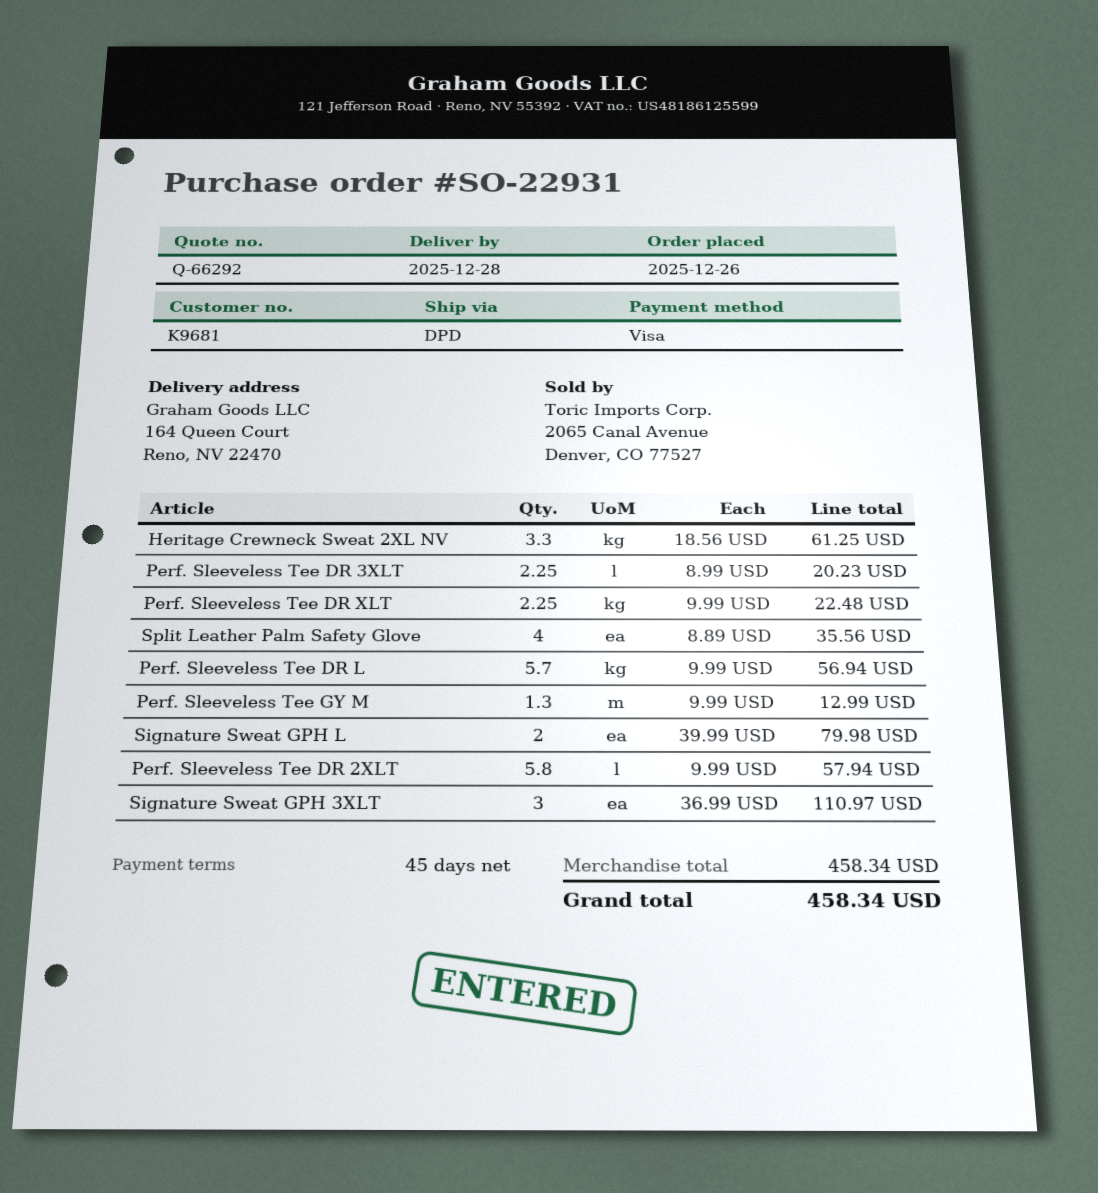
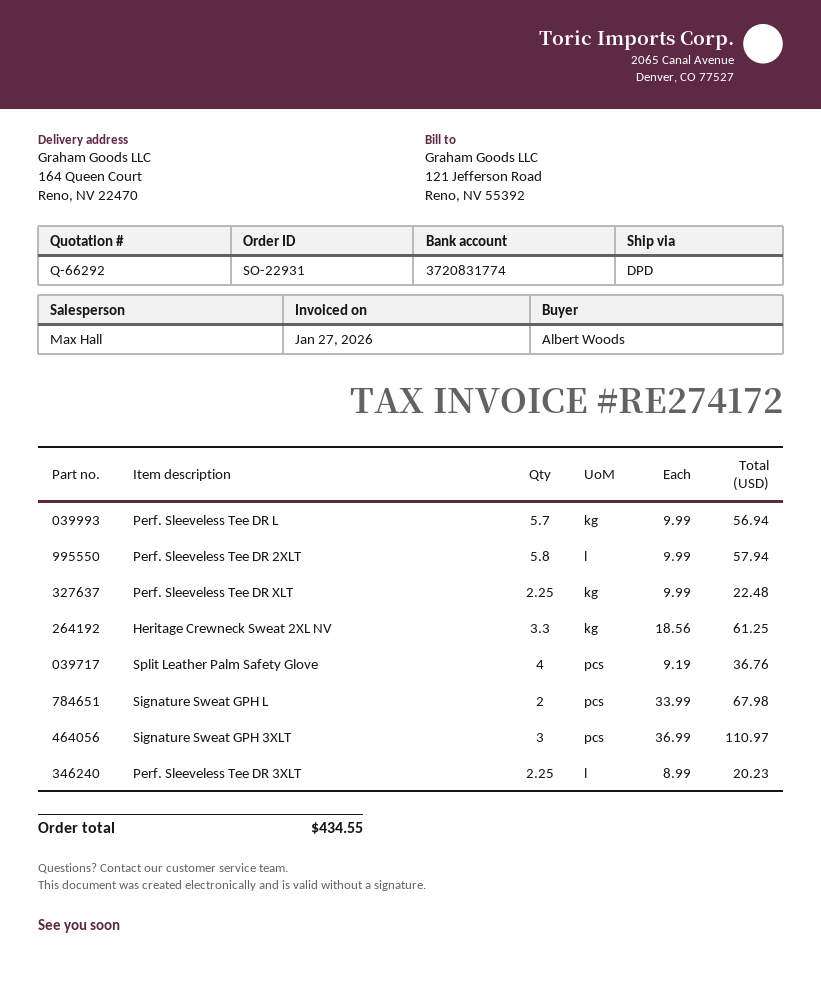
Split Leather Palm Safety Glove: 4 x 8.89 = 35.56 -> 4 x 9.19 = 36.76
Perf. Sleeveless Tee GY M: 1.3 x 9.99 = 12.99 -> none
Signature Sweat GPH L: 2 x 39.99 = 79.98 -> 2 x 33.99 = 67.98
total: 458.34 -> 434.55

